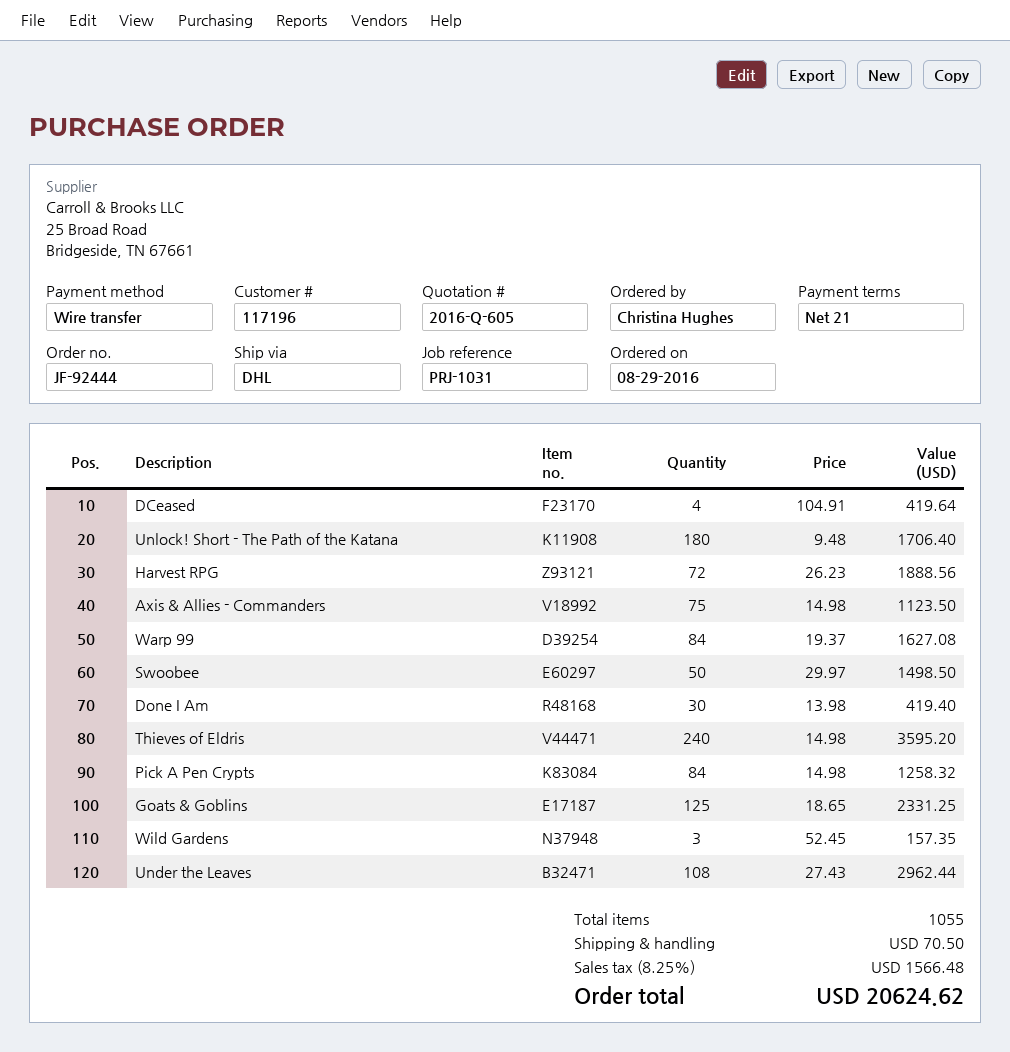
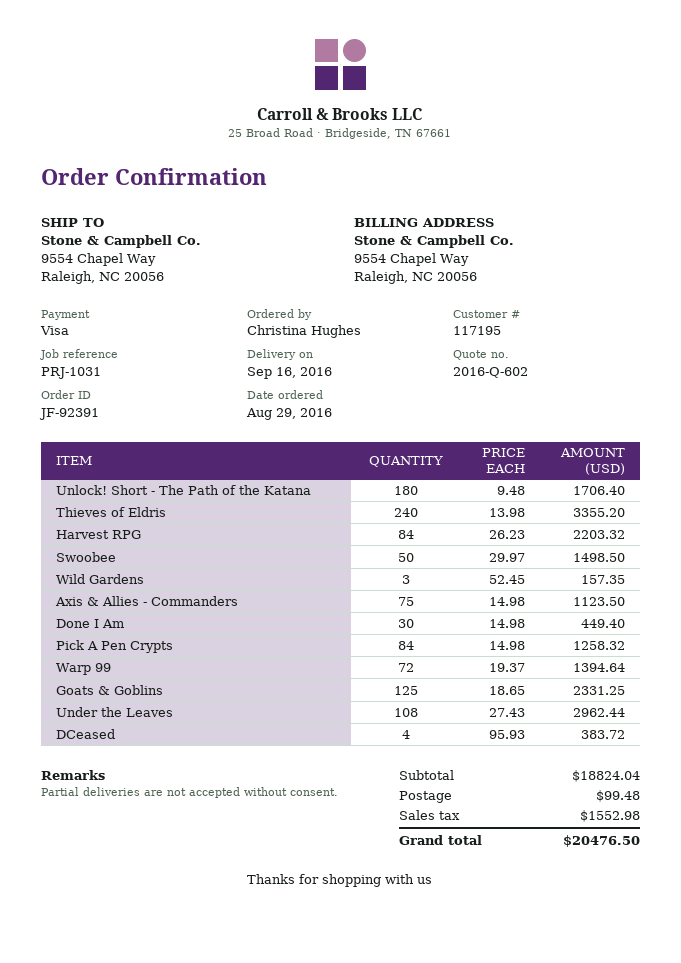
quote number: 2016-Q-605 -> 2016-Q-602
order number: JF-92444 -> JF-92391
customer number: 117196 -> 117195
payment method: bank transfer -> Visa
DCeased: 4 x 104.91 = 419.64 -> 4 x 95.93 = 383.72
Harvest RPG: 72 x 26.23 = 1888.56 -> 84 x 26.23 = 2203.32
Warp 99: 84 x 19.37 = 1627.08 -> 72 x 19.37 = 1394.64
Done I Am: 30 x 13.98 = 419.40 -> 30 x 14.98 = 449.40
Thieves of Eldris: 240 x 14.98 = 3595.20 -> 240 x 13.98 = 3355.20
shipping: 70.50 -> 99.48
tax: 1566.48 -> 1552.98
total: 20624.62 -> 20476.50

